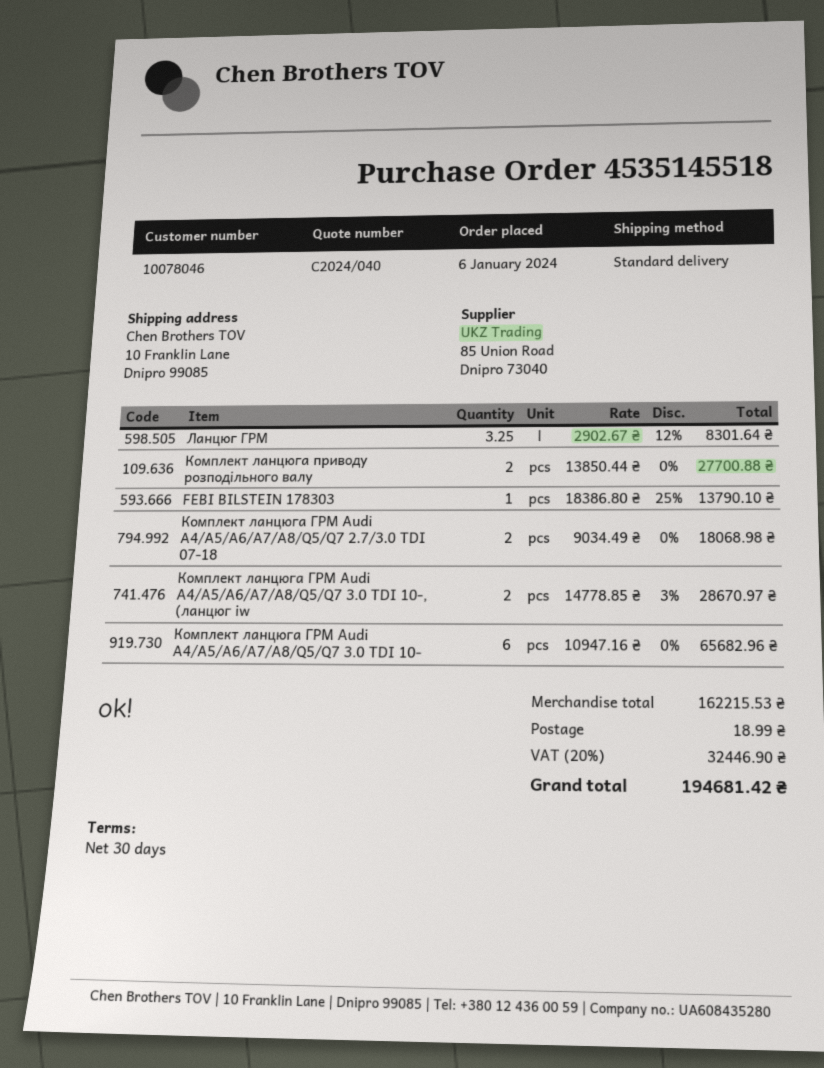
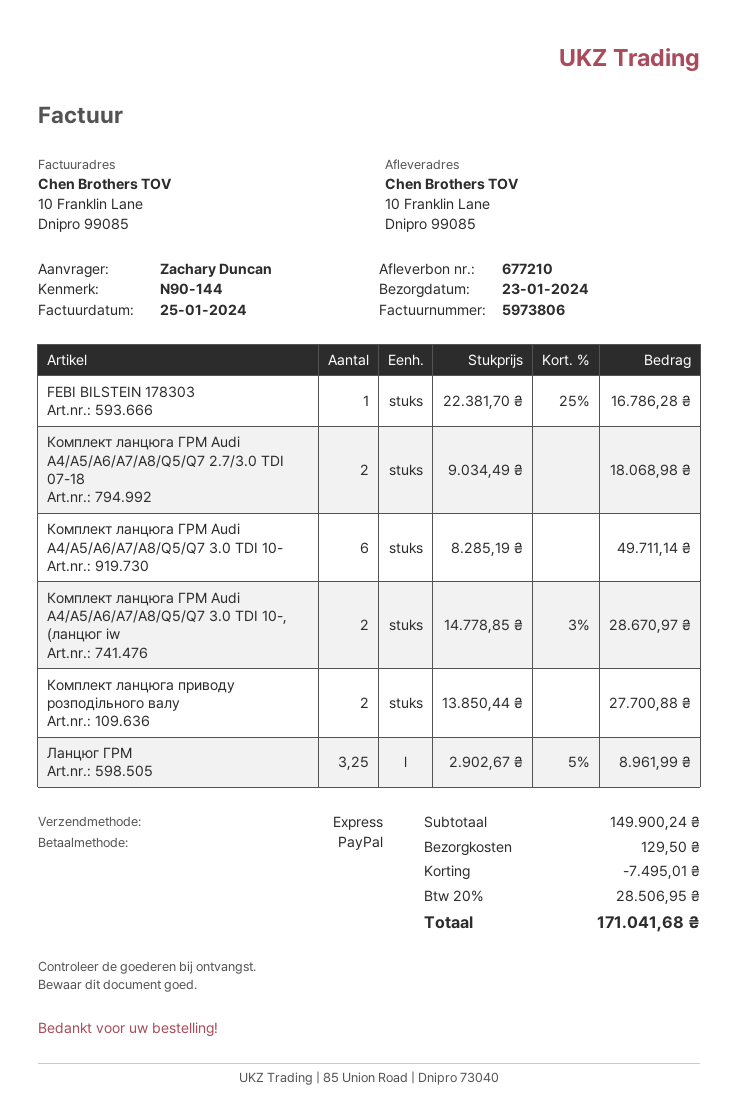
shipping method: standard -> express
Ланцюг ГРМ: 3.25 x 2902.67 - 12% = 8301.64 -> 3.25 x 2902.67 - 5% = 8961.99
FEBI BILSTEIN 178303: 1 x 18386.80 - 25% = 13790.10 -> 1 x 22381.70 - 25% = 16786.28
Комплект ланцюга ГРМ Audi A4/A5/A6/A7/A8/Q5/Q7 3.0 TDI 10-: 6 x 10947.16 = 65682.96 -> 6 x 8285.19 = 49711.14
subtotal: 162215.53 -> 149900.24
discount: none -> 7495.01
shipping: 18.99 -> 129.50
tax: 20% = 32446.90 -> 20% = 28506.95
total: 194681.42 -> 171041.68

